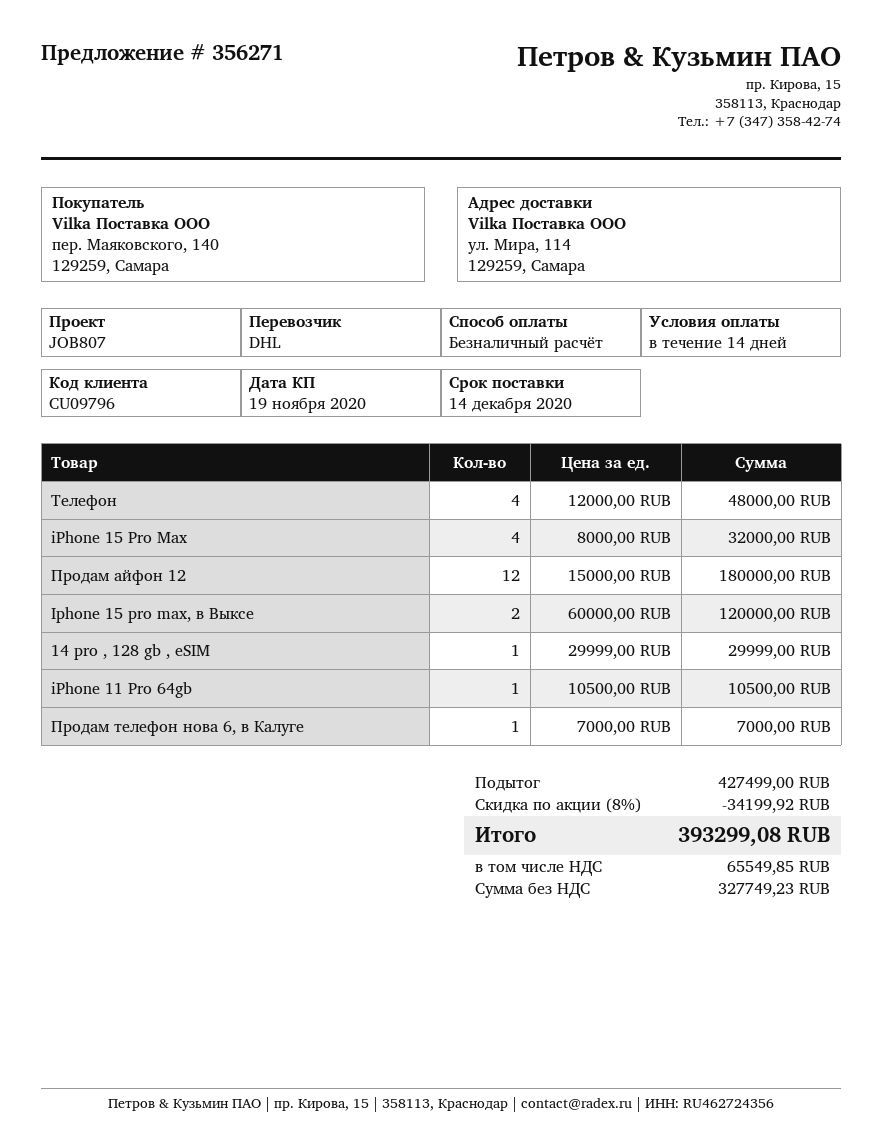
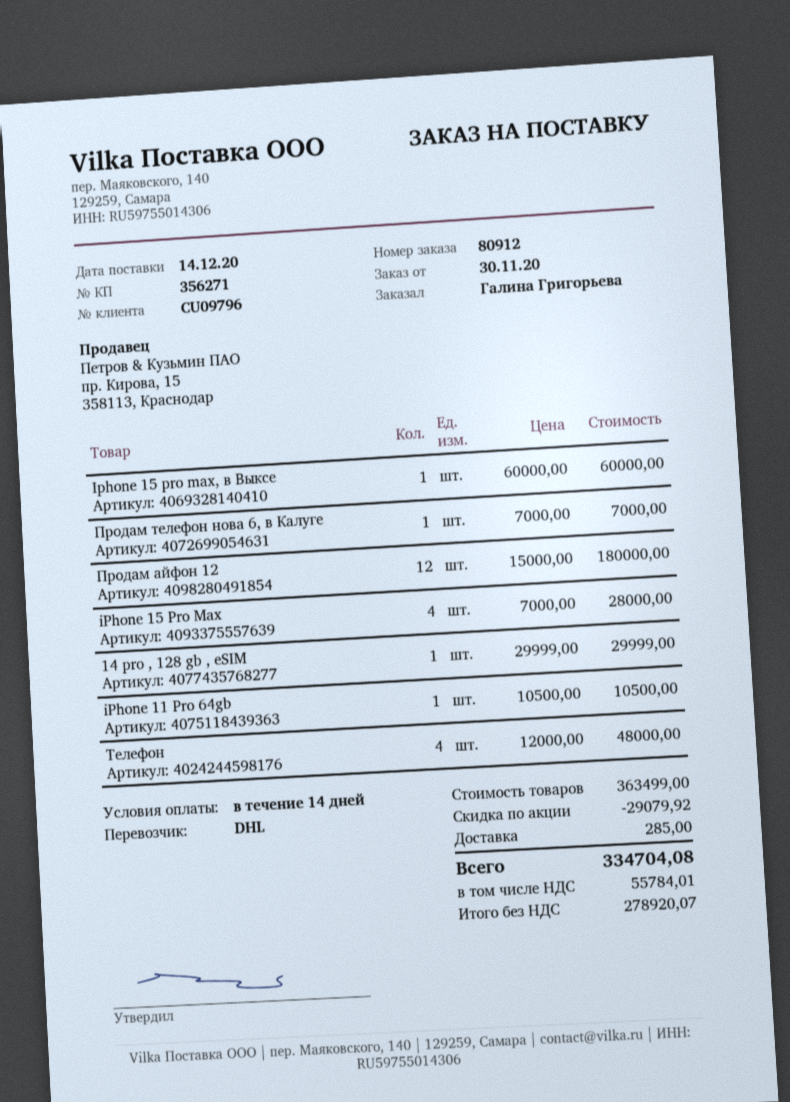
iPhone 15 Pro Max: 4 x 8000.00 = 32000.00 -> 4 x 7000.00 = 28000.00
Iphone 15 pro max, в Выксе: 2 x 60000.00 = 120000.00 -> 1 x 60000.00 = 60000.00
subtotal: 427499.00 -> 363499.00
discount: 34199.92 -> 29079.92
shipping: none -> 285.00
net: 327749.23 -> 278920.07
tax: 65549.85 -> 55784.01
total: 393299.08 -> 334704.08

